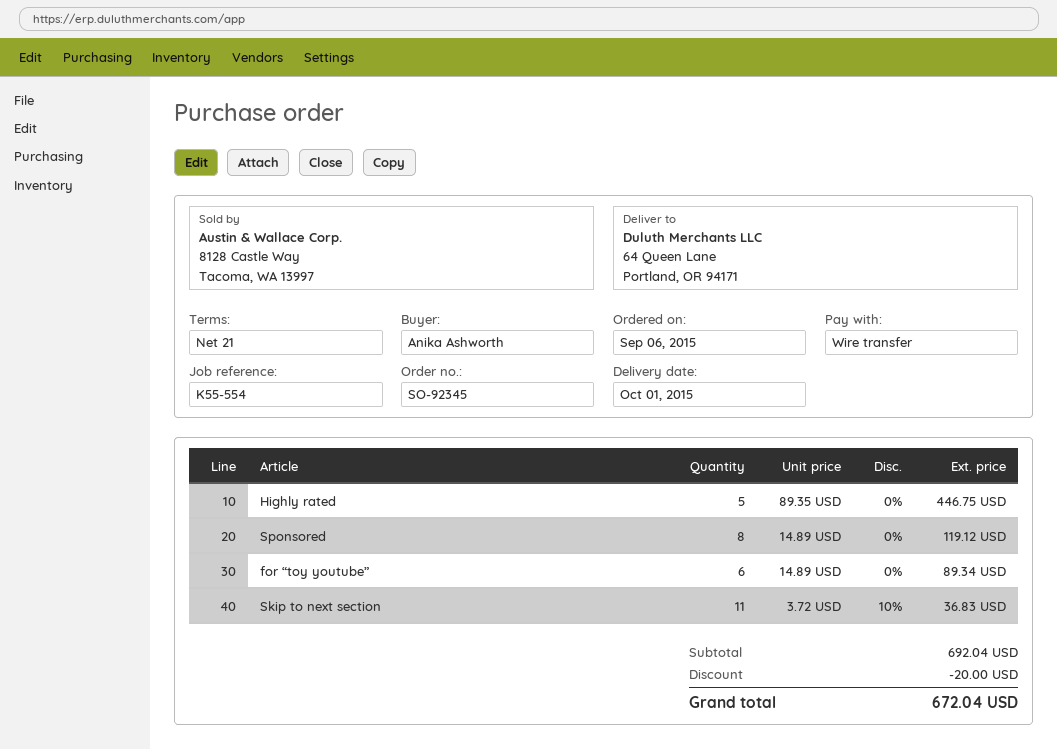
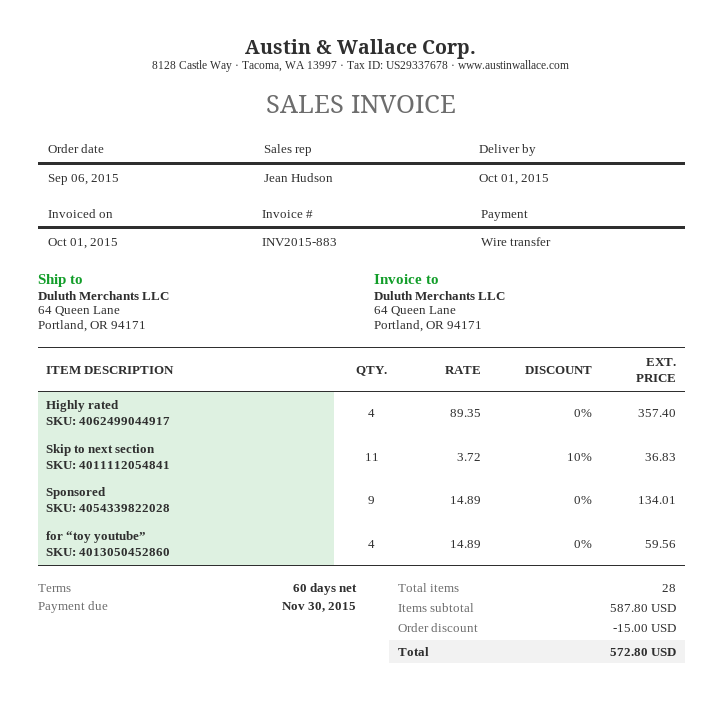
payment terms: 21 days -> 60 days
Highly rated: 5 x 89.35 = 446.75 -> 4 x 89.35 = 357.40
Sponsored: 8 x 14.89 = 119.12 -> 9 x 14.89 = 134.01
for “toy youtube”: 6 x 14.89 = 89.34 -> 4 x 14.89 = 59.56
subtotal: 692.04 -> 587.80
discount: 20.00 -> 15.00
total: 672.04 -> 572.80

